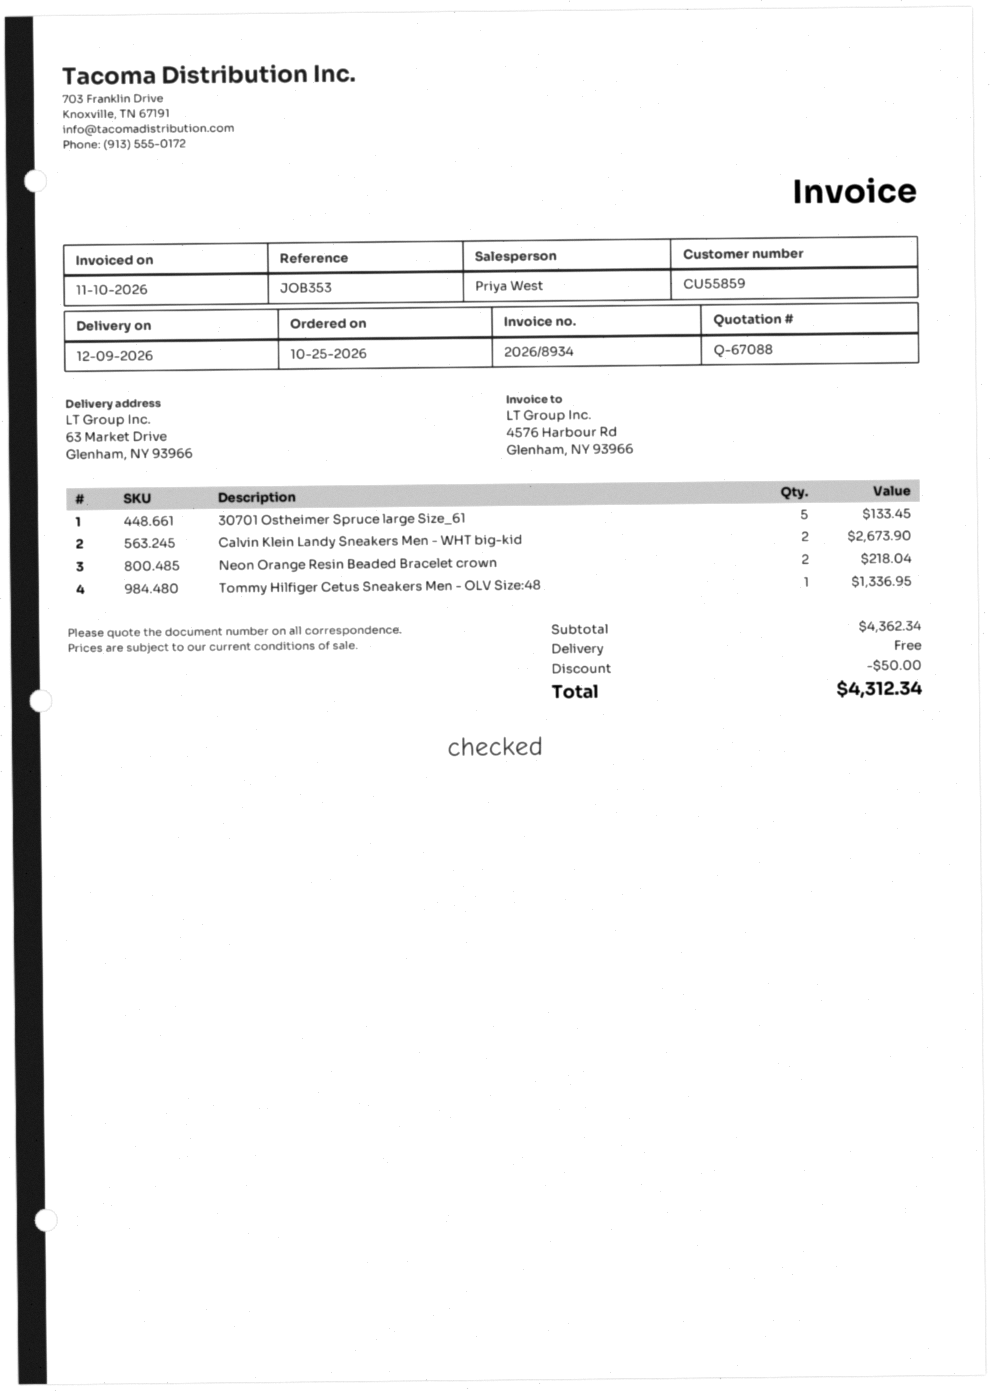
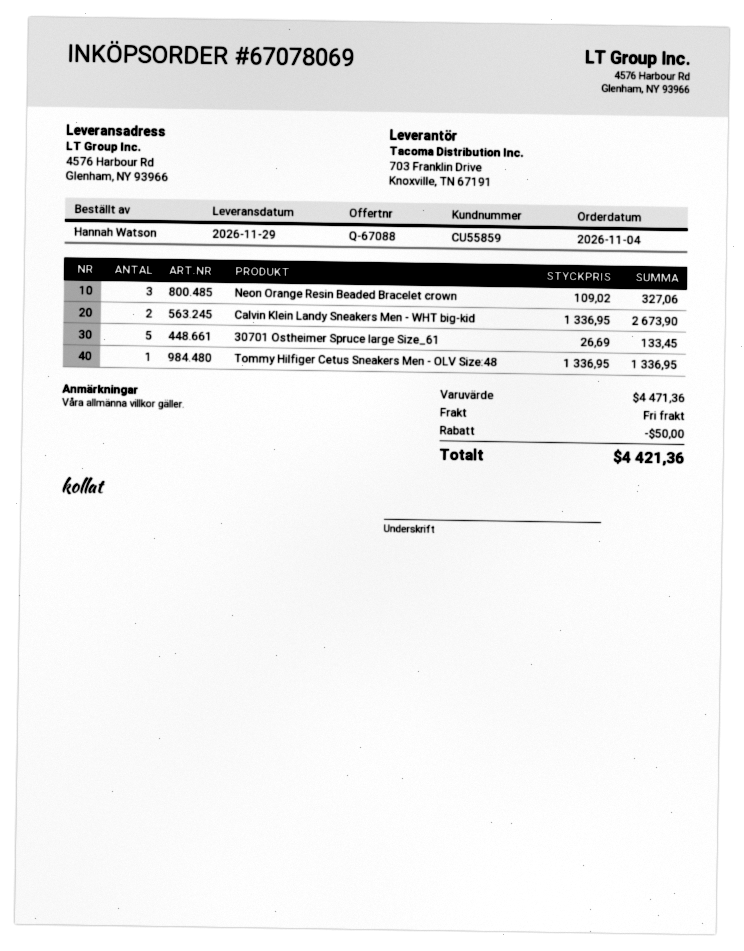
order date: 2026-10-25 -> 2026-11-04
delivery date: 2026-12-09 -> 2026-11-29
ship to: 63 Market Drive, Glenham, NY 93966 -> 4576 Harbour Rd, Glenham, NY 93966
Neon Orange Resin Beaded Bracelet crown: 2 for 218.04 -> 3 for 327.06
subtotal: 4362.34 -> 4471.36
total: 4312.34 -> 4421.36

